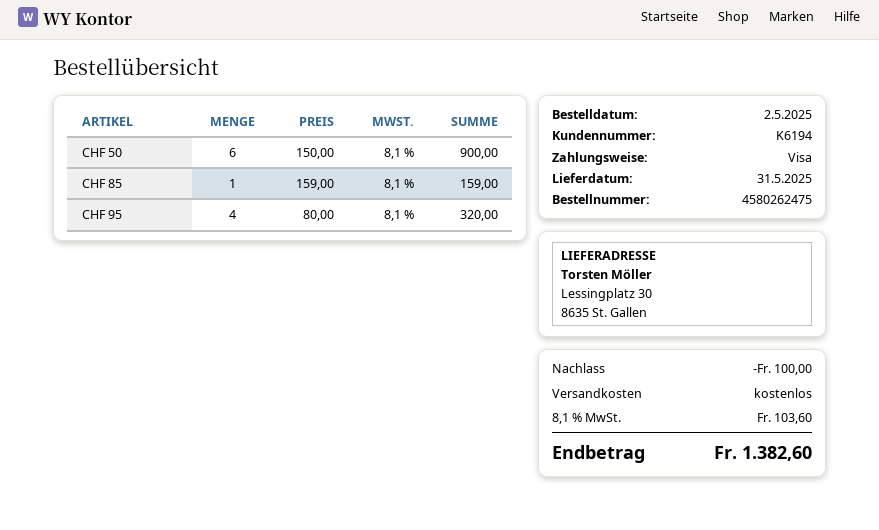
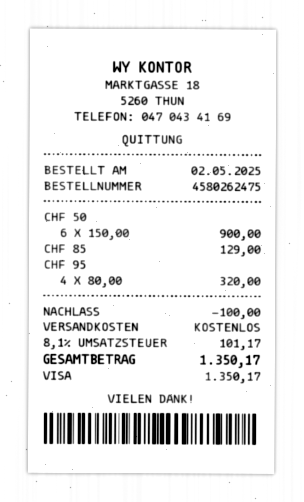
CHF 85: 1 x 159.00 = 159.00 -> 1 x 129.00 = 129.00
tax: 8.1% = 103.60 -> 8.1% = 101.17
total: 1382.60 -> 1350.17

